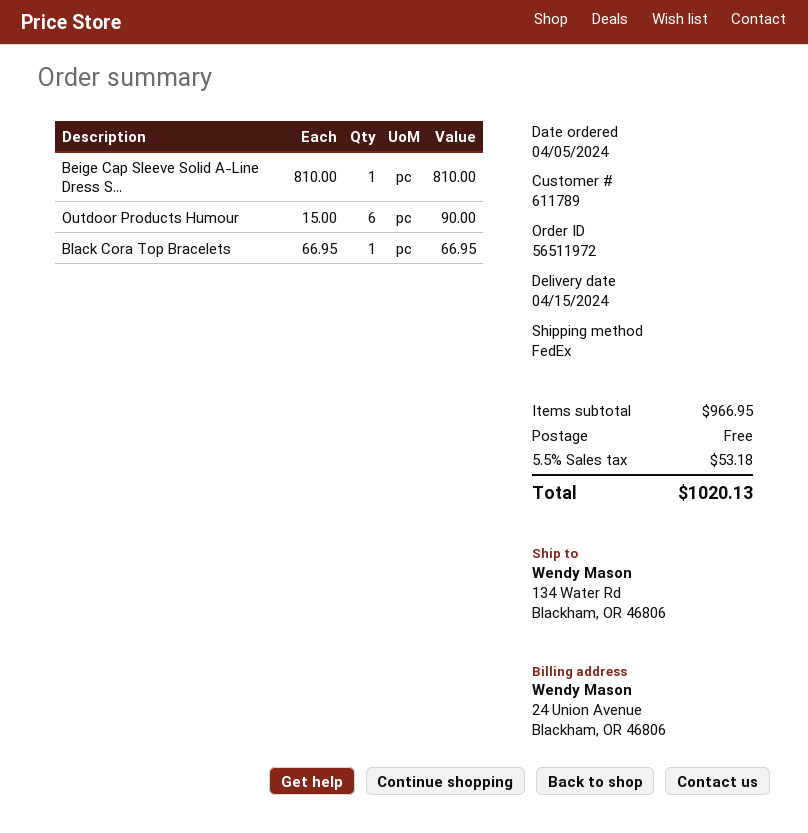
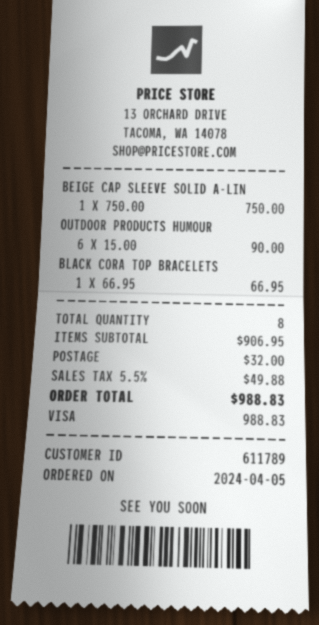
Beige Cap Sleeve Solid A-Line Dress S...: 1 x 810.00 = 810.00 -> 1 x 750.00 = 750.00
subtotal: 966.95 -> 906.95
shipping: 0.00 -> 32.00
tax: 5.5% = 53.18 -> 5.5% = 49.88
total: 1020.13 -> 988.83

